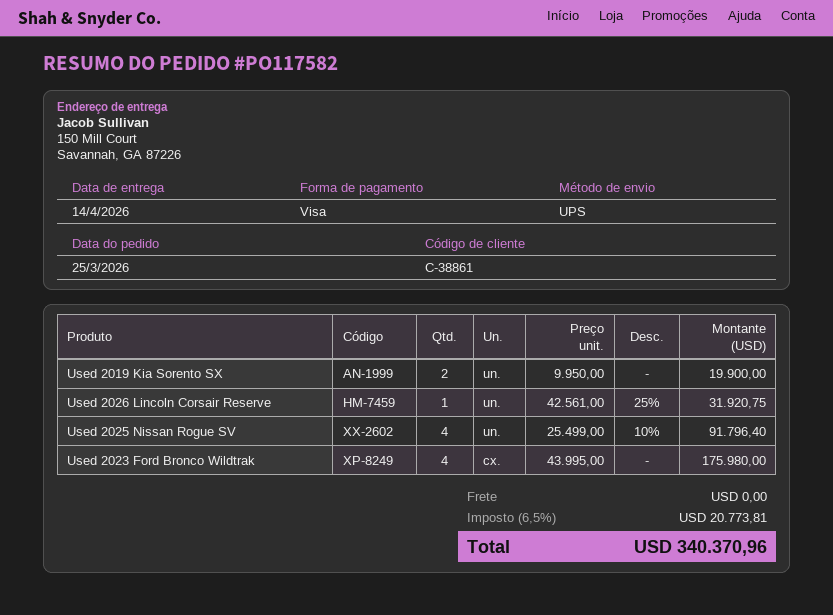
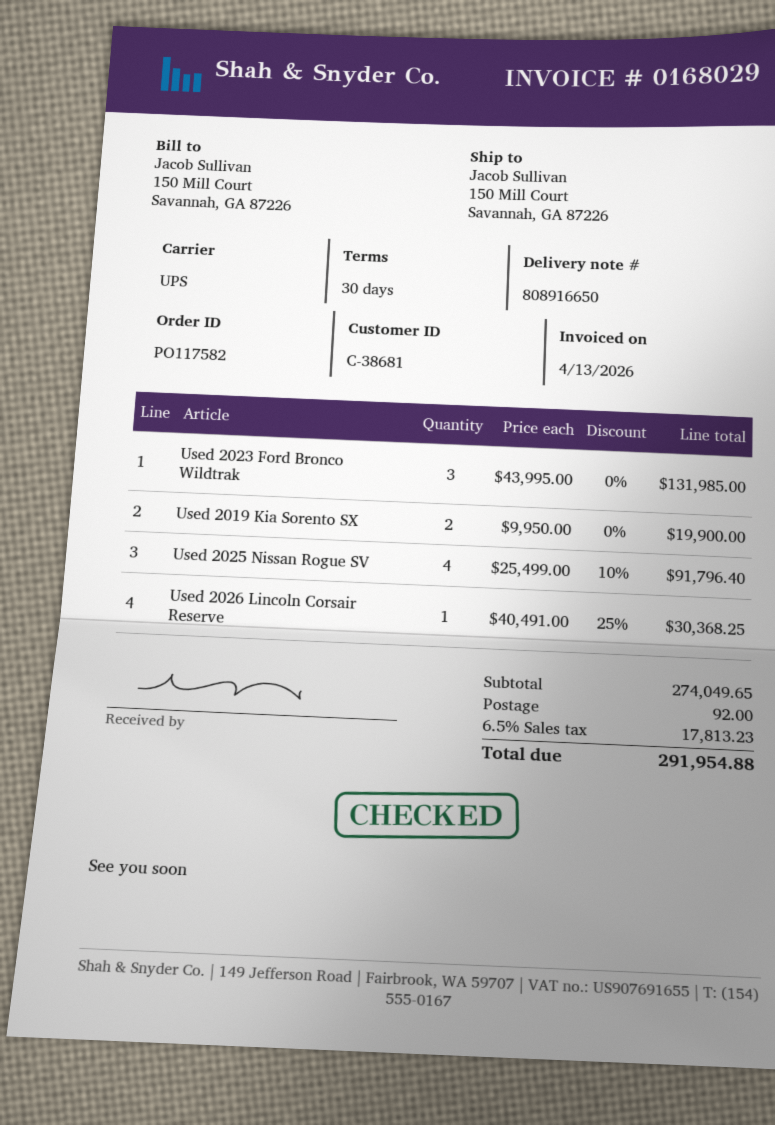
customer number: C-38861 -> C-38681
Used 2026 Lincoln Corsair Reserve: 1 x 42561.00 - 25% = 31920.75 -> 1 x 40491.00 - 25% = 30368.25
Used 2023 Ford Bronco Wildtrak: 4 x 43995.00 = 175980.00 -> 3 x 43995.00 = 131985.00
shipping: 0.00 -> 92.00
tax: 6.5% = 20773.81 -> 6.5% = 17813.23
total: 340370.96 -> 291954.88

